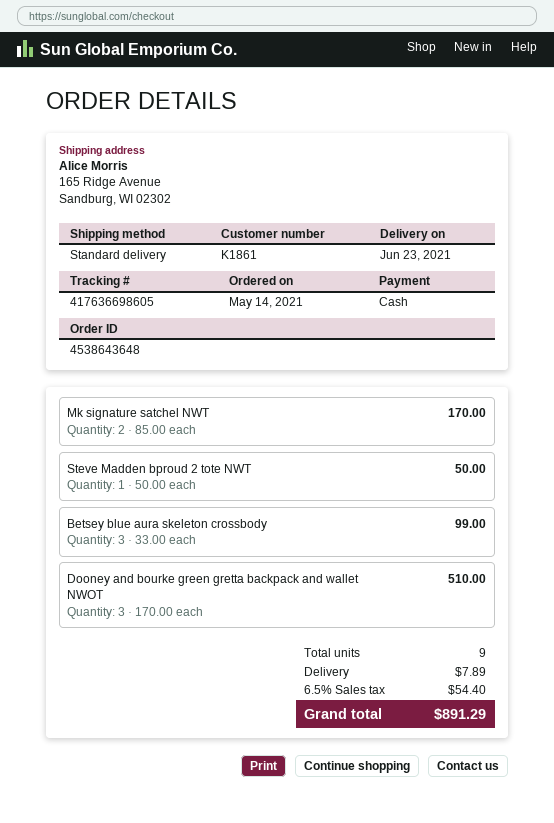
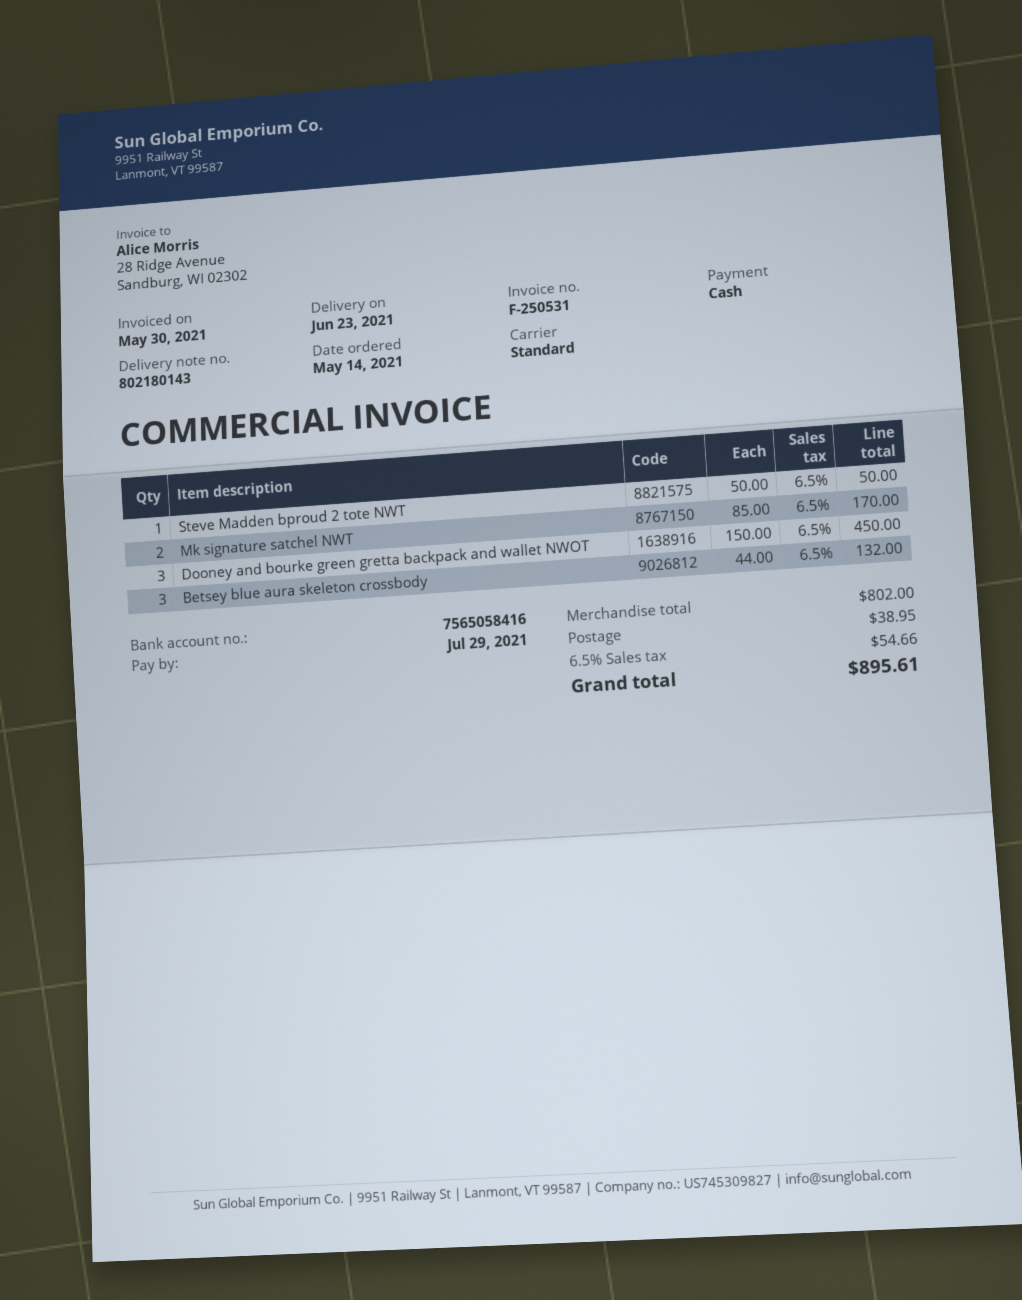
Betsey blue aura skeleton crossbody: 3 x 33.00 = 99.00 -> 3 x 44.00 = 132.00
Dooney and bourke green gretta backpack and wallet NWOT: 3 x 170.00 = 510.00 -> 3 x 150.00 = 450.00
shipping: 7.89 -> 38.95
tax: 6.5% = 54.40 -> 6.5% = 54.66
total: 891.29 -> 895.61

